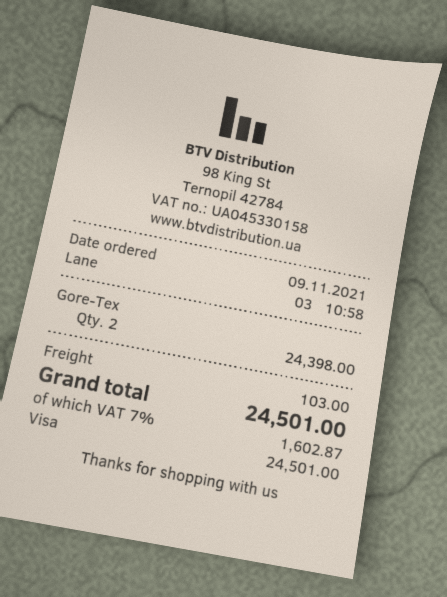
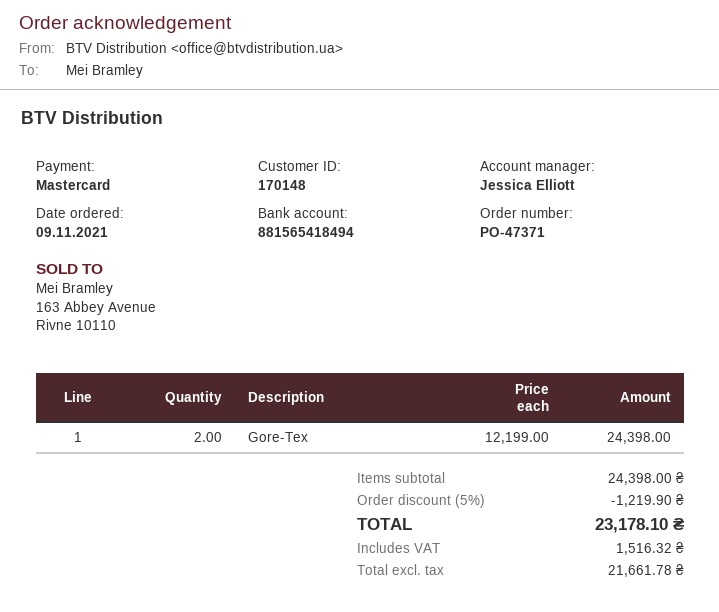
payment method: Visa -> Mastercard
discount: none -> 5% = 1219.90
shipping: 103.00 -> none
tax: 1602.87 -> 1516.32
total: 24501.00 -> 23178.10

